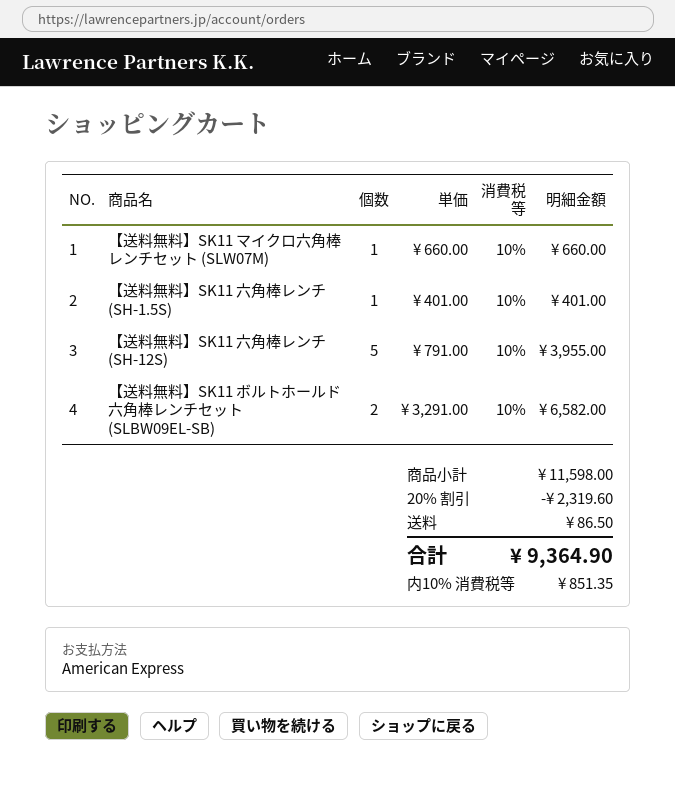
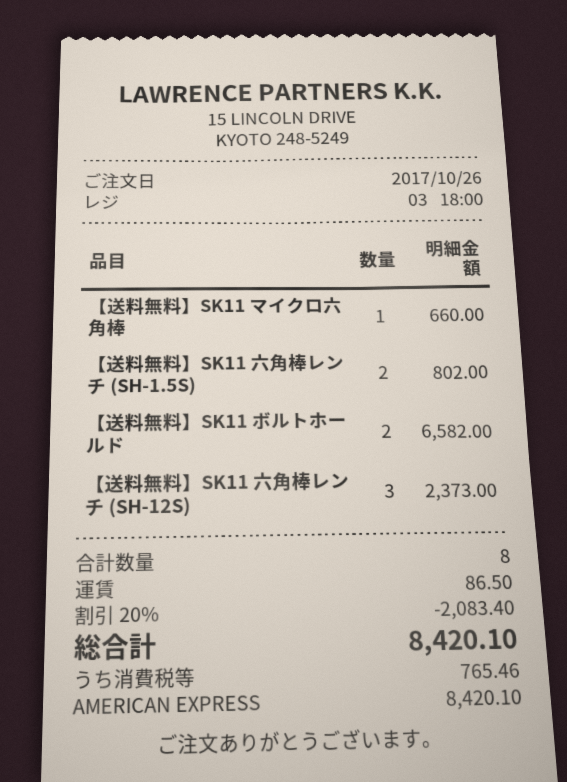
【送料無料】SK11 六角棒レンチ (SH-1.5S): 1 for 401.00 -> 2 for 802.00
【送料無料】SK11 六角棒レンチ (SH-12S): 5 for 3955.00 -> 3 for 2373.00
discount: 20% = 2319.60 -> 20% = 2083.40
tax: 851.35 -> 765.46
total: 9364.90 -> 8420.10

